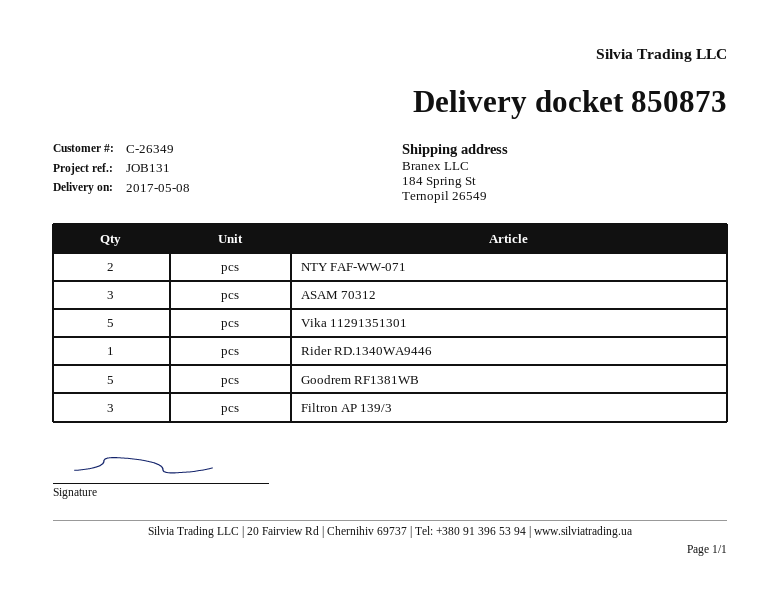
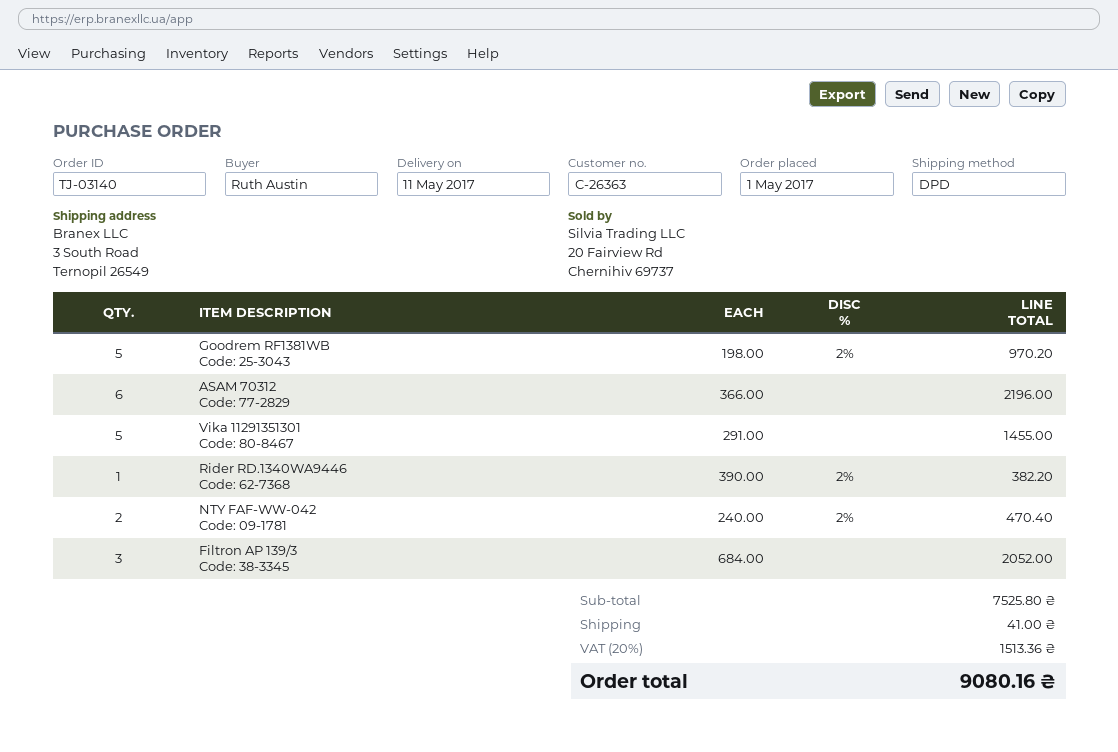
delivery date: 2017-05-08 -> 2017-05-11
customer number: C-26349 -> C-26363
ship to: 184 Spring St, Ternopil 26549 -> 3 South Road, Ternopil 26549
NTY FAF-WW-071: 2 -> none
ASAM 70312: 3 -> 6
NTY FAF-WW-042: none -> 2

